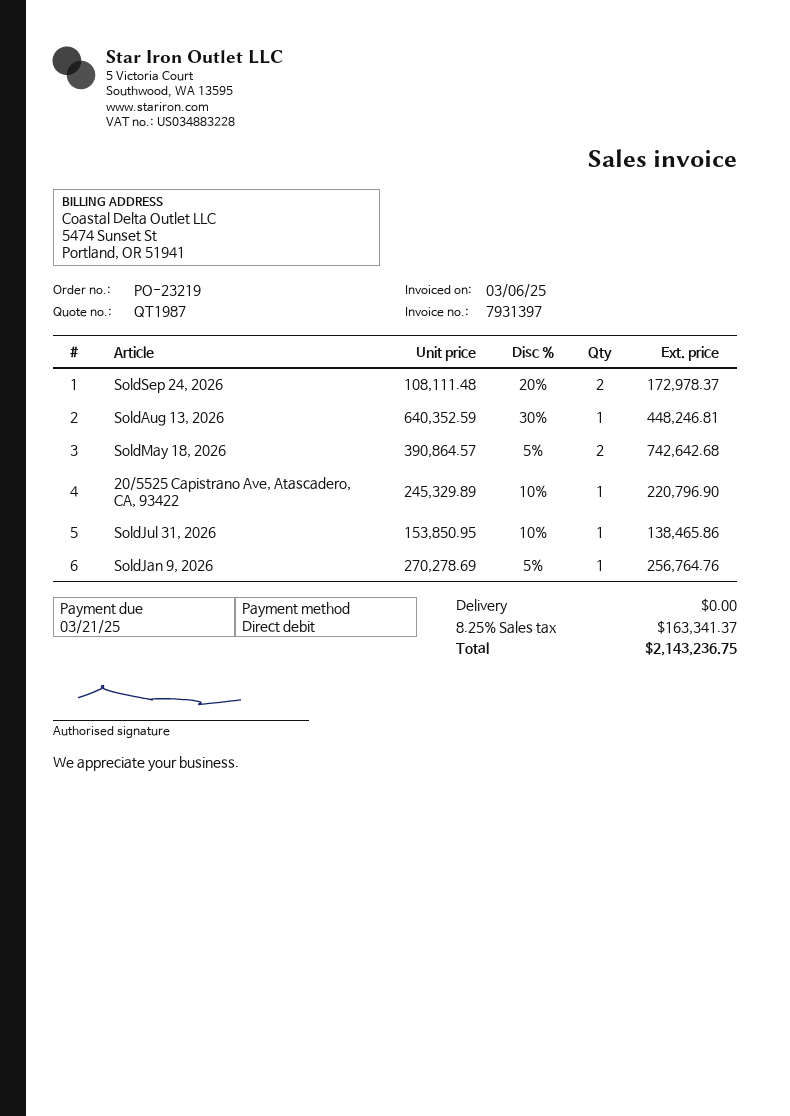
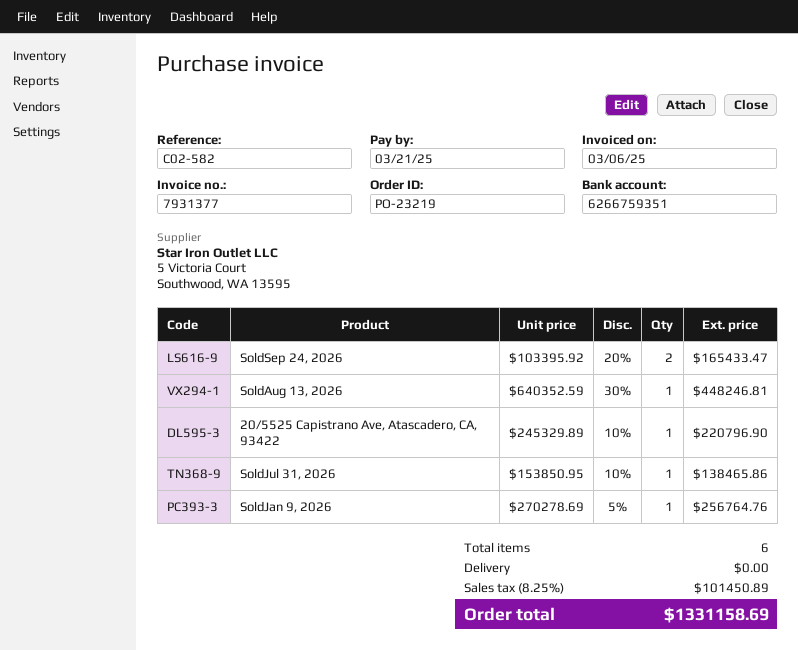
invoice number: 7931397 -> 7931377
SoldSep 24, 2026: 2 x 108111.48 - 20% = 172978.37 -> 2 x 103395.92 - 20% = 165433.47
SoldMay 18, 2026: 2 x 390864.57 - 5% = 742642.68 -> none
tax: 8.25% = 163341.37 -> 8.25% = 101450.89
total: 2143236.75 -> 1331158.69

